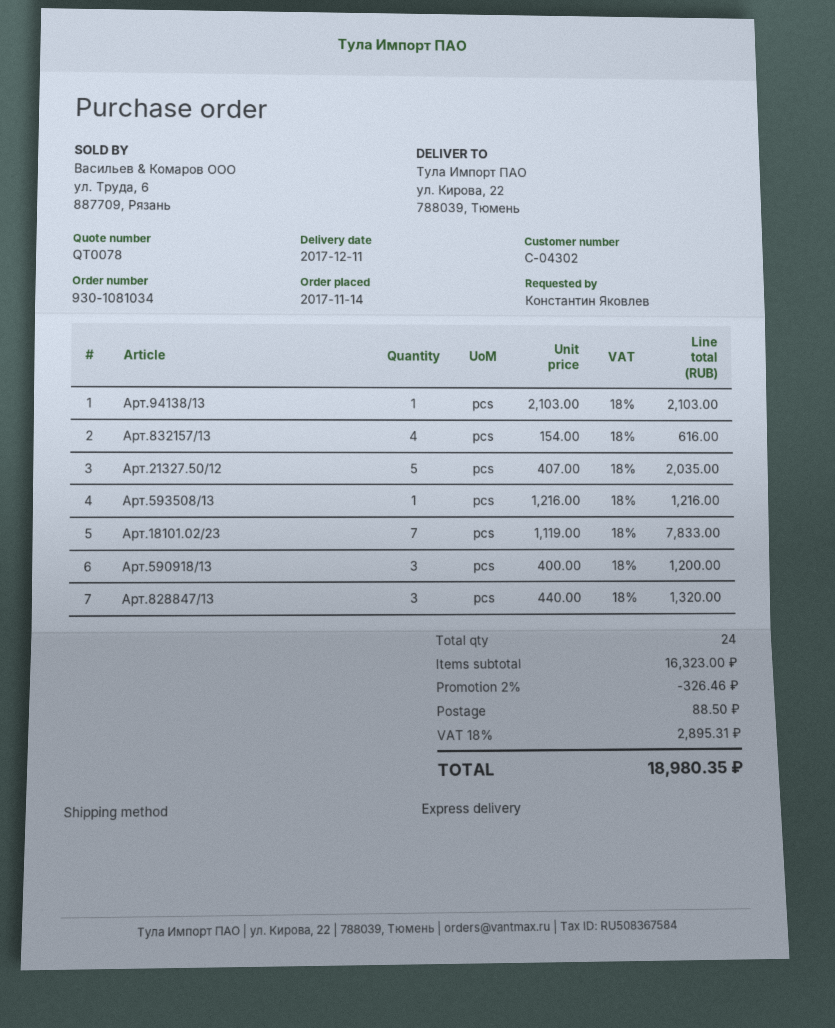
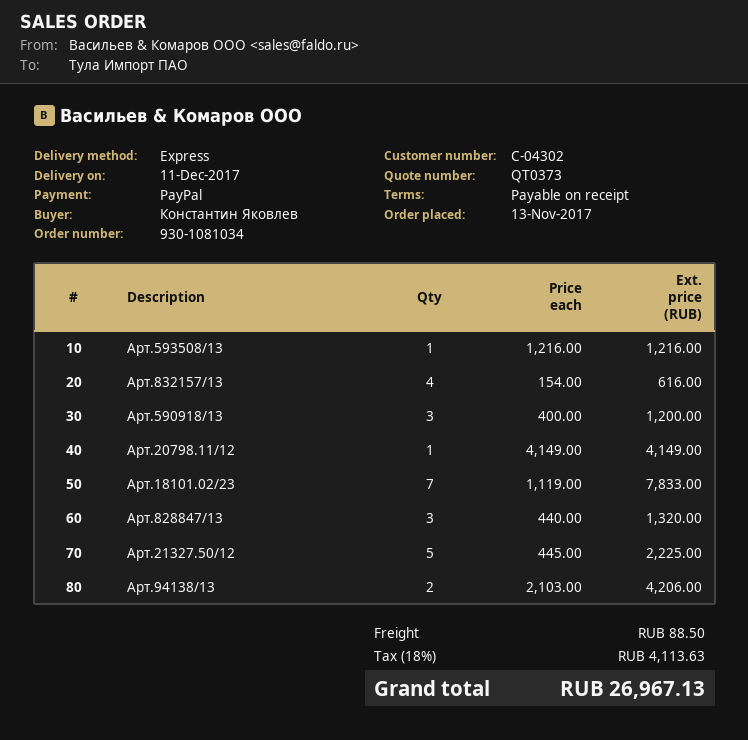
quote number: QT0078 -> QT0373
order date: 2017-11-14 -> 2017-11-13
Арт.94138/13: 1 x 2103.00 = 2103.00 -> 2 x 2103.00 = 4206.00
Арт.21327.50/12: 5 x 407.00 = 2035.00 -> 5 x 445.00 = 2225.00
Арт.20798.11/12: none -> 1 x 4149.00 = 4149.00
discount: 2% = 326.46 -> none
tax: 18% = 2895.31 -> 18% = 4113.63
total: 18980.35 -> 26967.13

